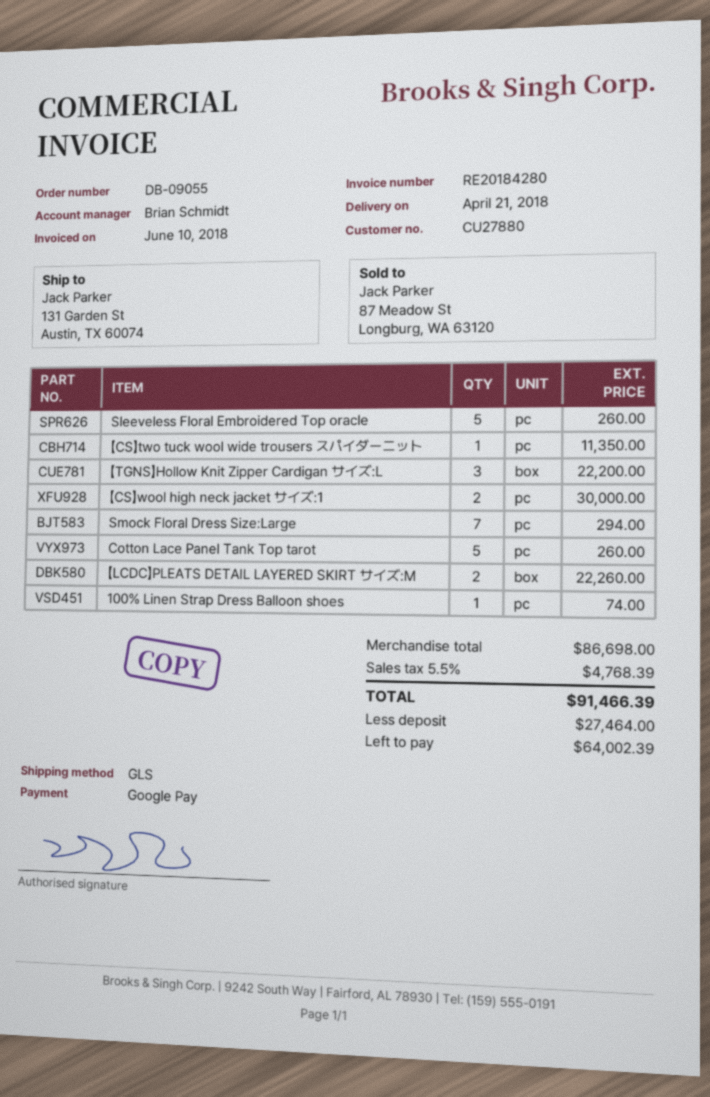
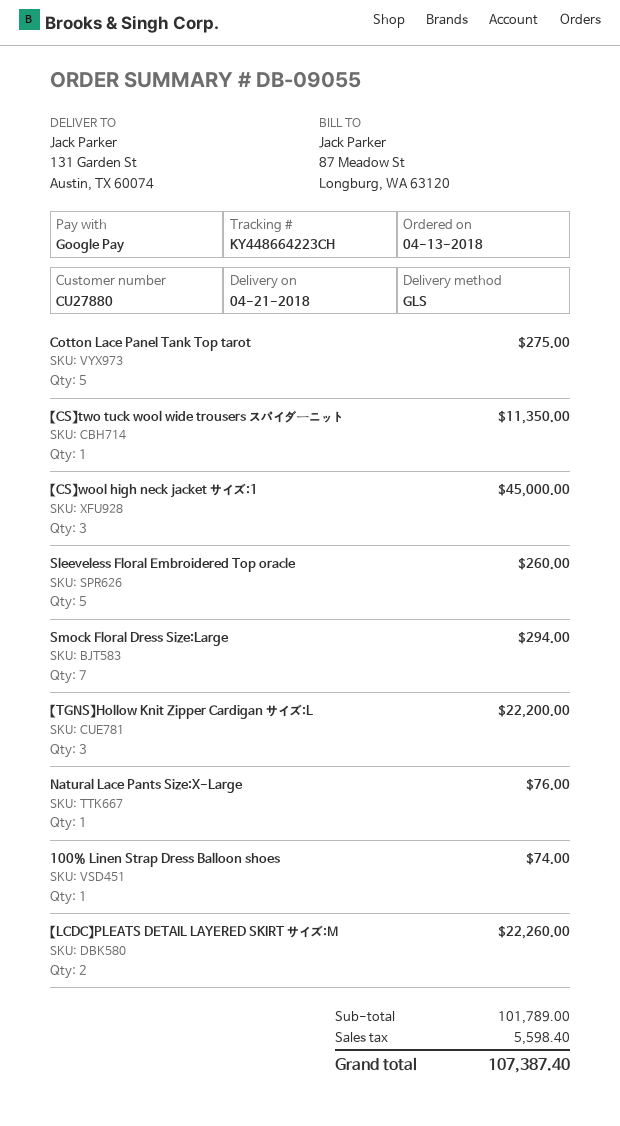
【CS】wool high neck jacket サイズ:1: 2 for 30000.00 -> 3 for 45000.00
Cotton Lace Panel Tank Top tarot: 5 for 260.00 -> 5 for 275.00
Natural Lace Pants Size:X-Large: none -> 1 for 76.00
subtotal: 86698.00 -> 101789.00
tax: 4768.39 -> 5598.40
total: 91466.39 -> 107387.40

